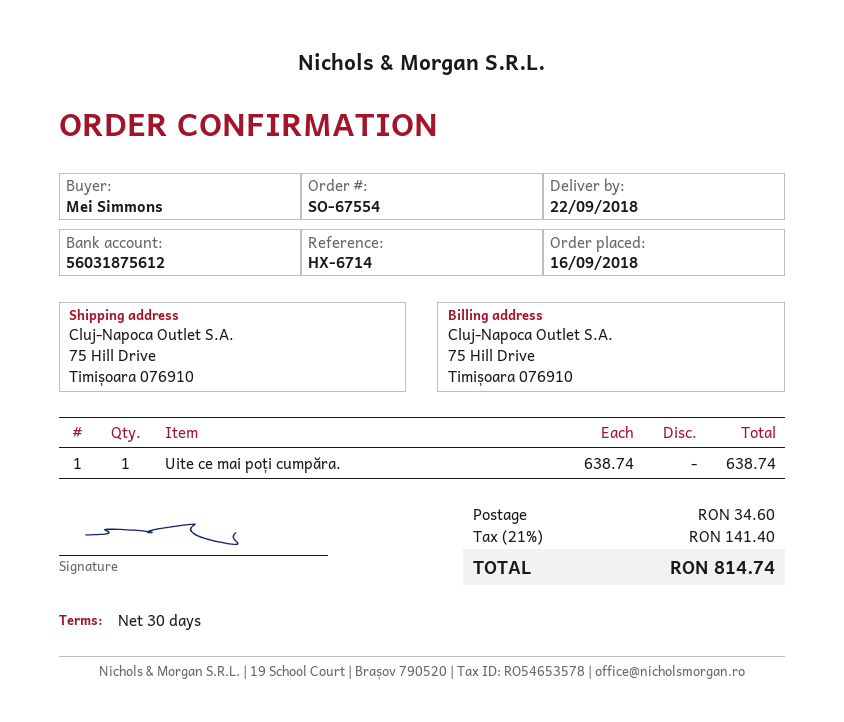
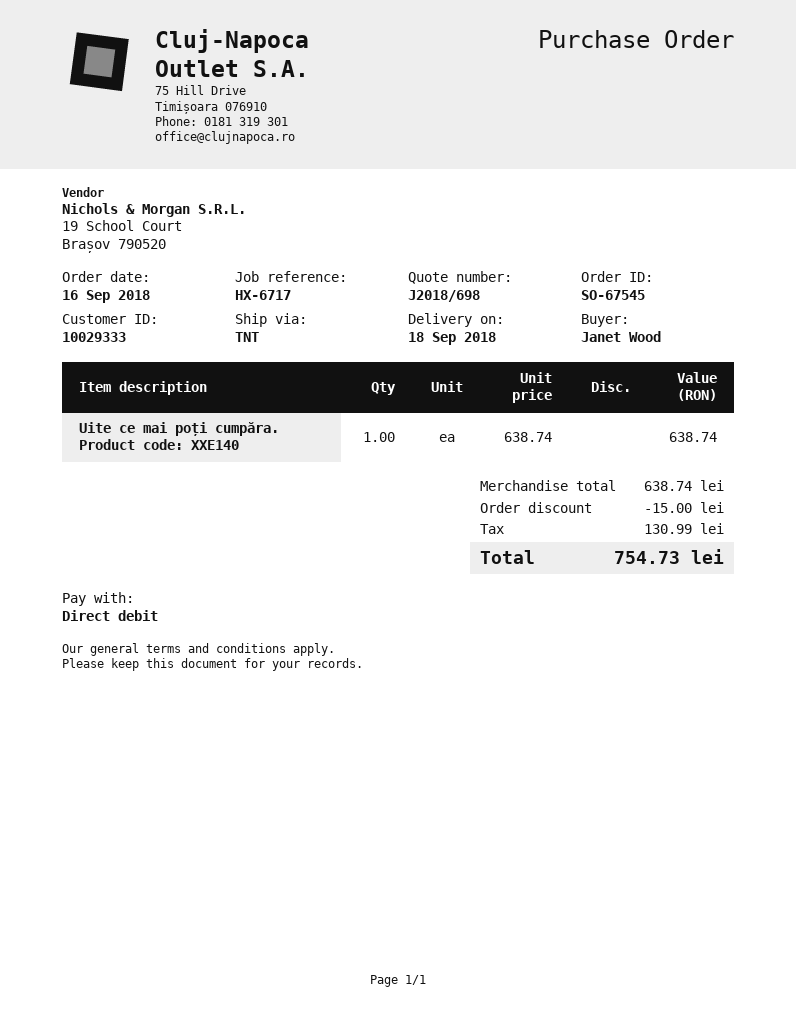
order number: SO-67554 -> SO-67545
delivery date: 2018-09-22 -> 2018-09-18
reference: HX-6714 -> HX-6717
ordered by: Mei Simmons -> Janet Wood
discount: none -> 15.00
shipping: 34.60 -> none
tax: 141.40 -> 130.99
total: 814.74 -> 754.73

